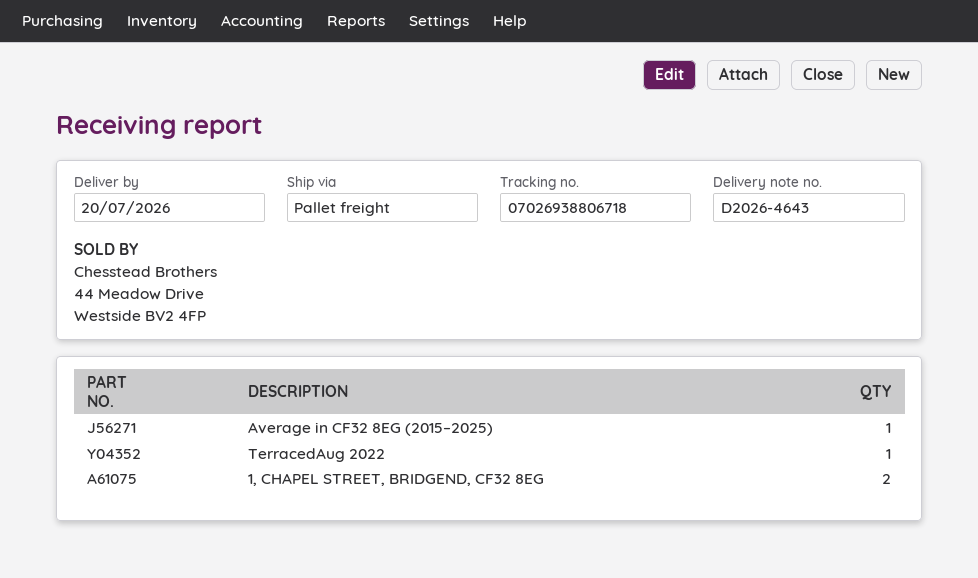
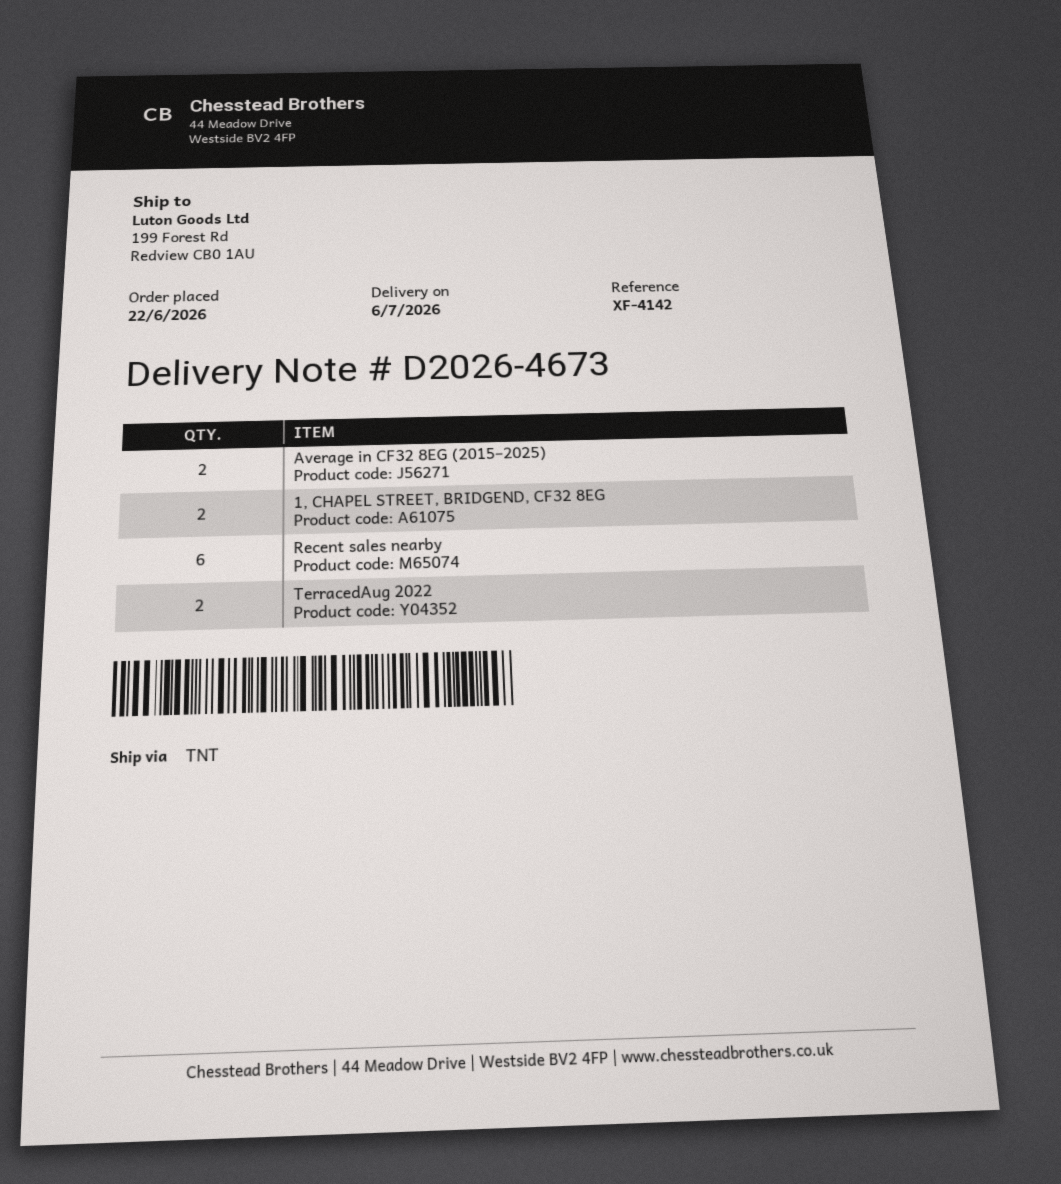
delivery note number: D2026-4643 -> D2026-4673
delivery date: 2026-07-20 -> 2026-07-06
shipping method: pallet freight -> TNT
Average in CF32 8EG (2015–2025): 1 -> 2
TerracedAug 2022: 1 -> 2
Recent sales nearby: none -> 6

